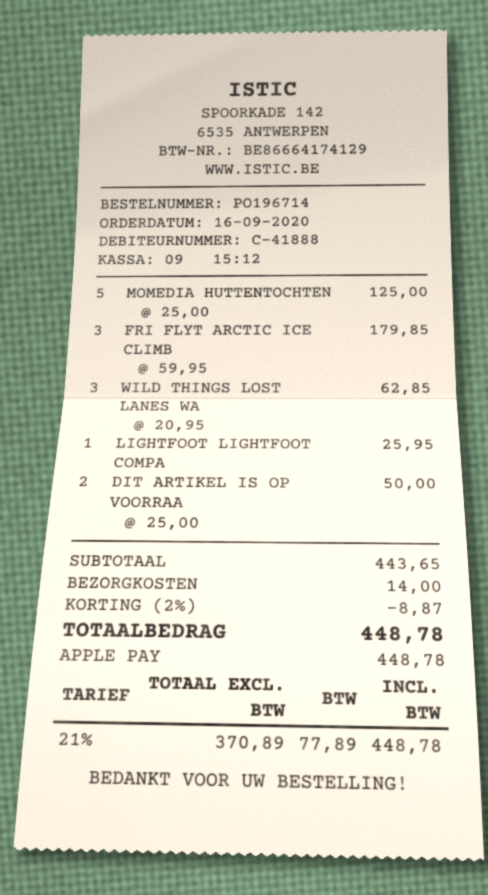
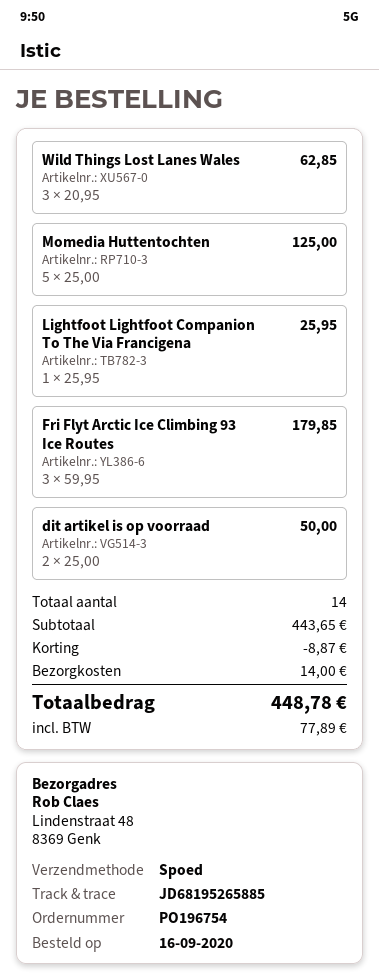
order number: PO196714 -> PO196754

